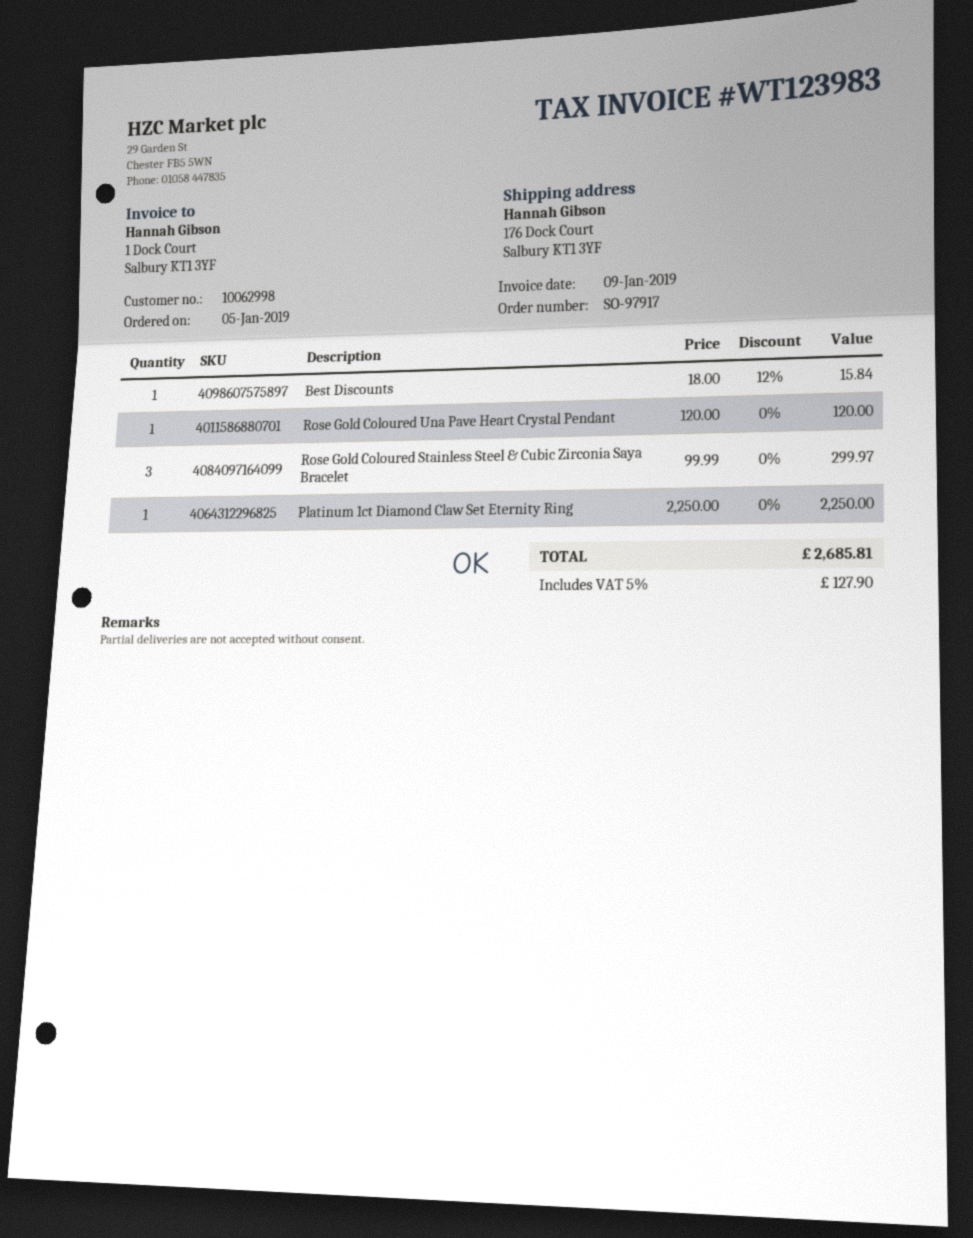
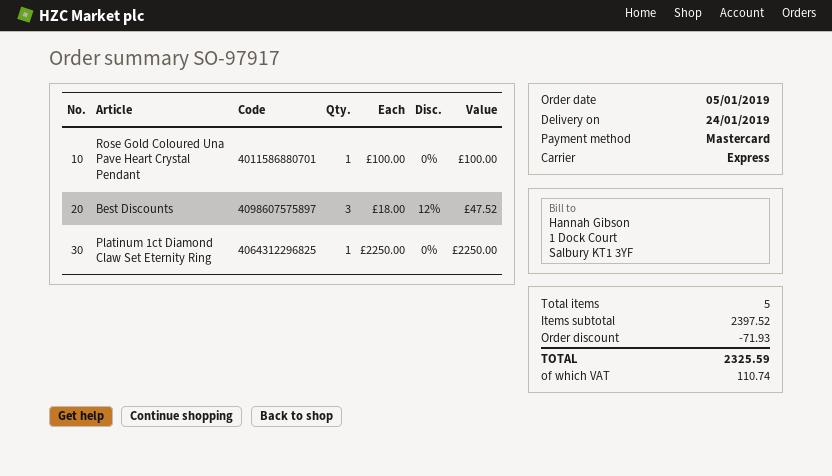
Best Discounts: 1 x 18.00 - 12% = 15.84 -> 3 x 18.00 - 12% = 47.52
Rose Gold Coloured Una Pave Heart Crystal Pendant: 1 x 120.00 = 120.00 -> 1 x 100.00 = 100.00
Rose Gold Coloured Stainless Steel & Cubic Zirconia Saya Bracelet: 3 x 99.99 = 299.97 -> none
discount: none -> 71.93
tax: 127.90 -> 110.74
total: 2685.81 -> 2325.59

